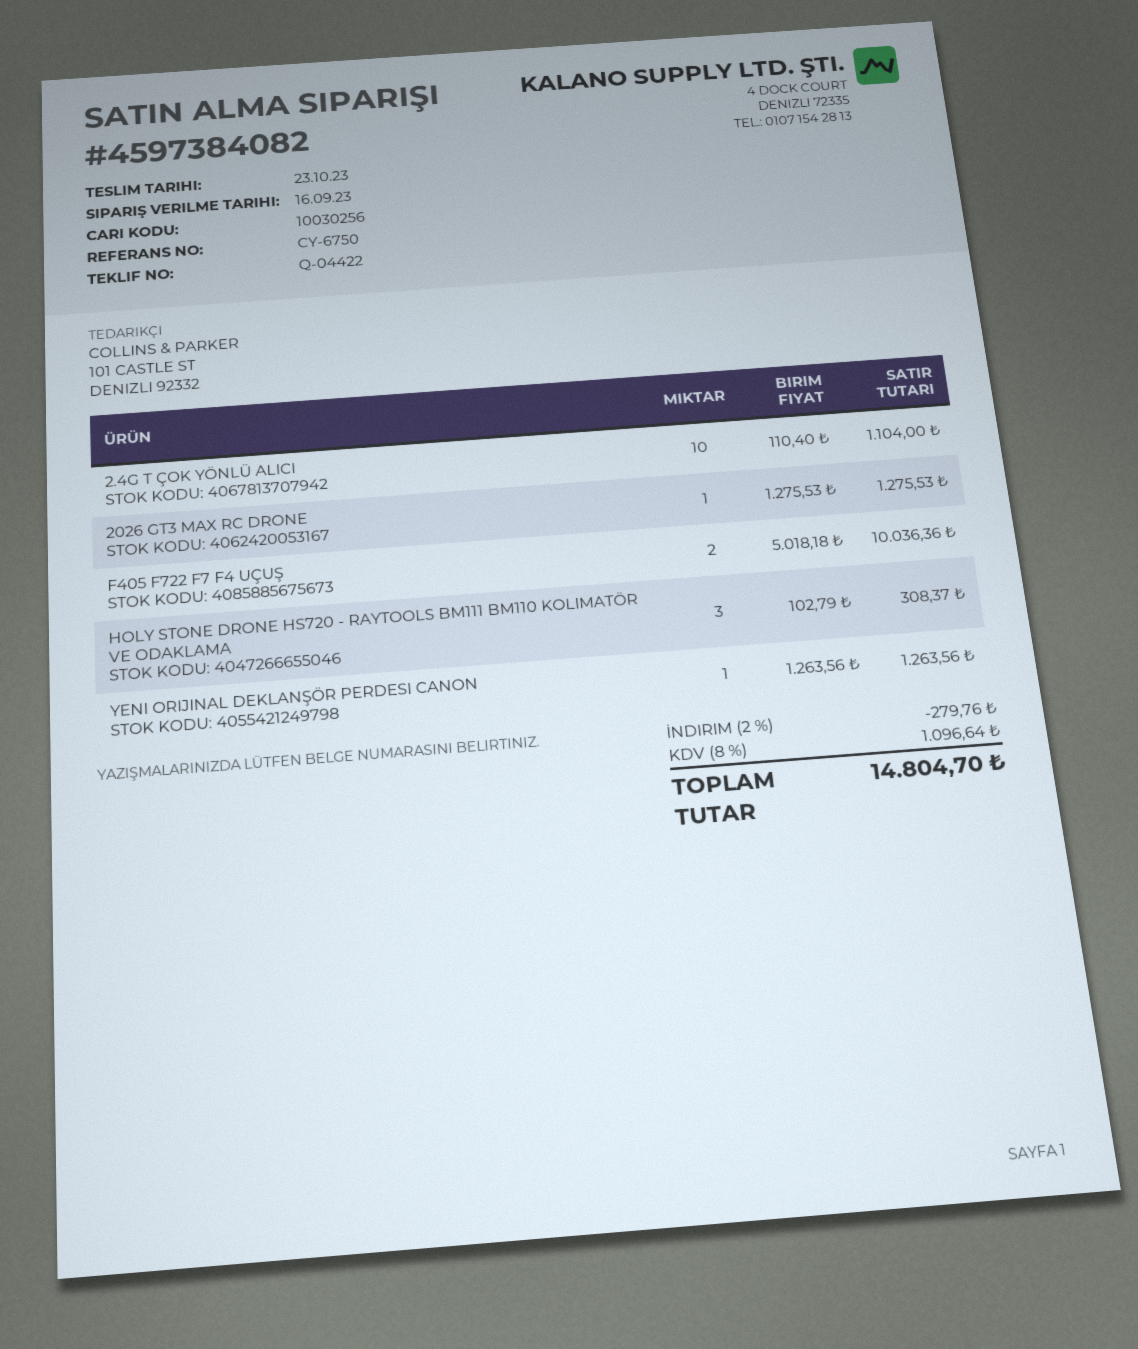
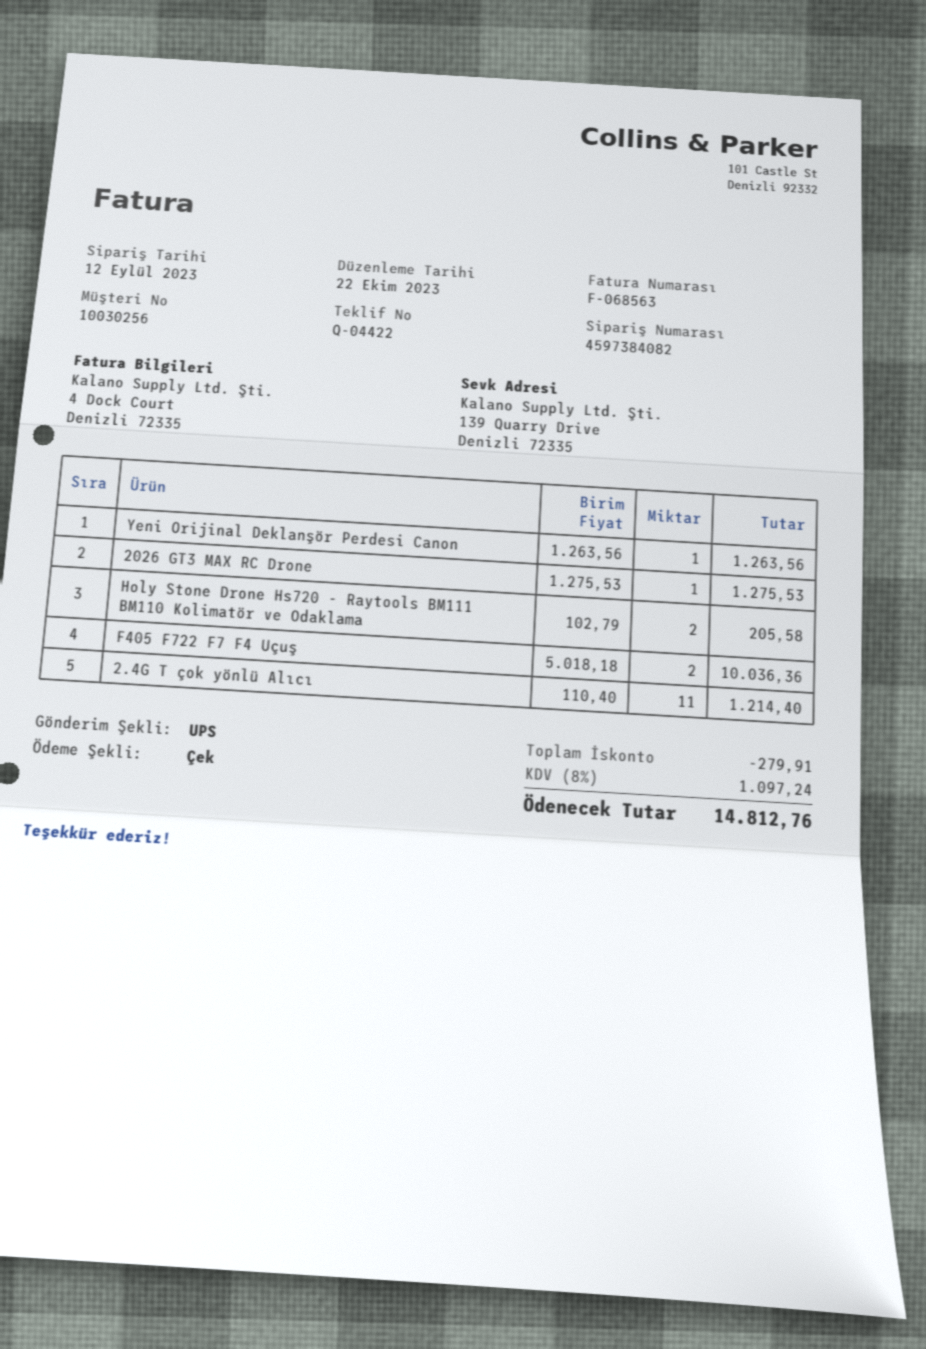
order date: 2023-09-16 -> 2023-09-12
2.4G T ÇOK YÖNLÜ ALICI: 10 x 110.40 = 1104.00 -> 11 x 110.40 = 1214.40
HOLY STONE DRONE HS720 - RAYTOOLS BM111 BM110 KOLIMATÖR VE ODAKLAMA: 3 x 102.79 = 308.37 -> 2 x 102.79 = 205.58
discount: 279.76 -> 279.91
tax: 8% = 1096.64 -> 8% = 1097.24
total: 14804.70 -> 14812.76

